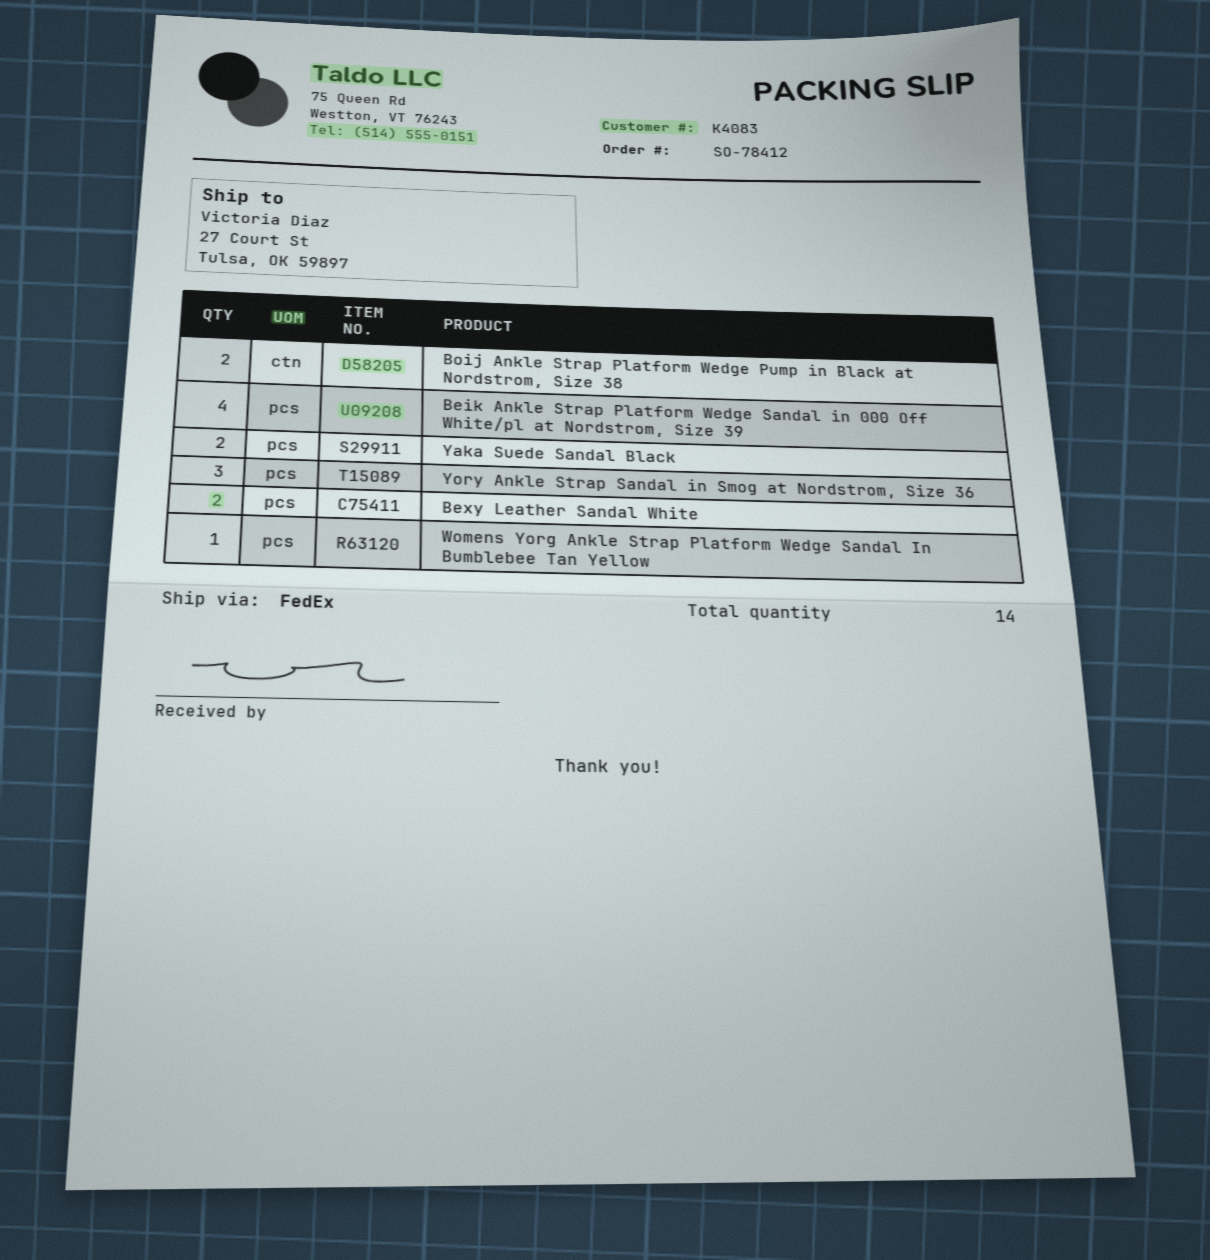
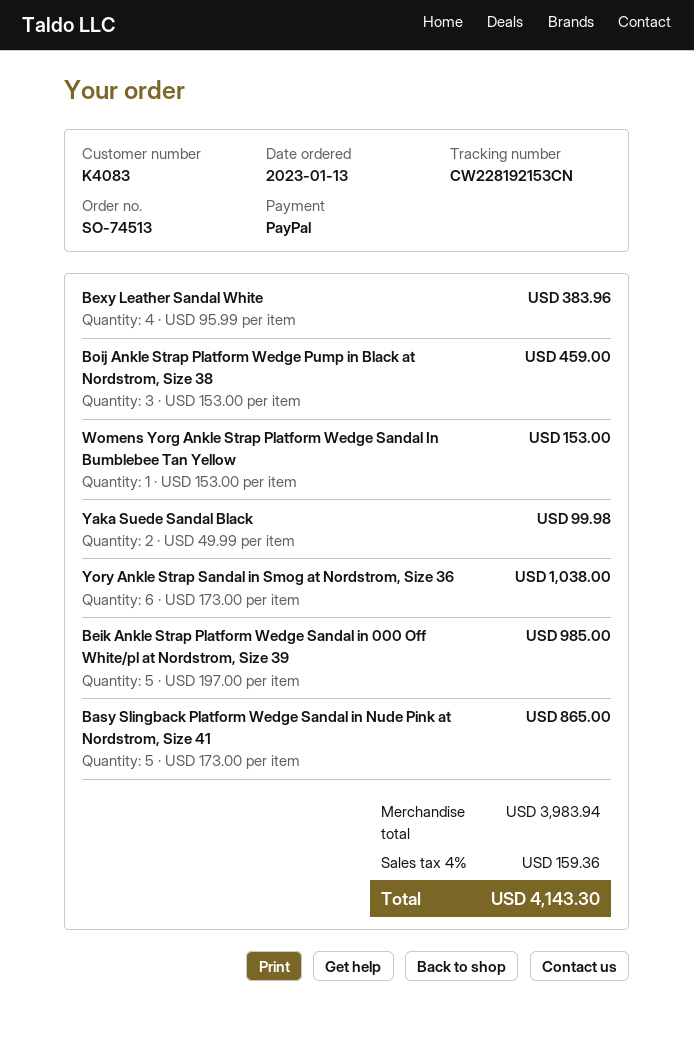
order number: SO-78412 -> SO-74513
Boij Ankle Strap Platform Wedge Pump in Black at Nordstrom, Size 38: 2 -> 3
Beik Ankle Strap Platform Wedge Sandal in 000 Off White/pl at Nordstrom, Size 39: 4 -> 5
Yory Ankle Strap Sandal in Smog at Nordstrom, Size 36: 3 -> 6
Bexy Leather Sandal White: 2 -> 4
Basy Slingback Platform Wedge Sandal in Nude Pink at Nordstrom, Size 41: none -> 5

